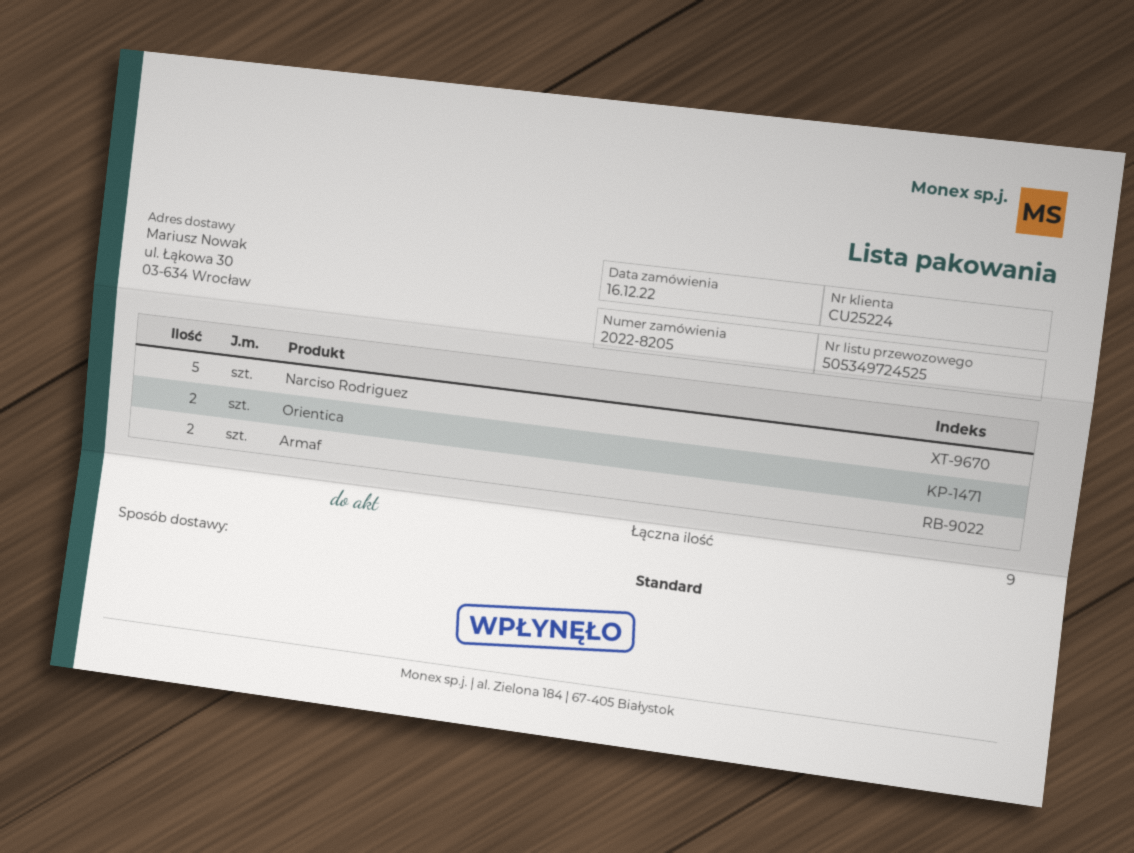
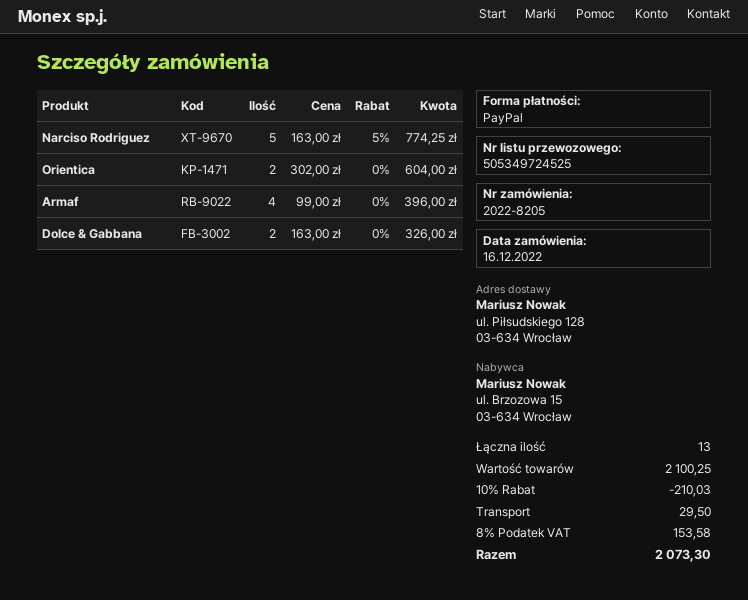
ship to: ul. Łąkowa 30, 03-634 Wrocław -> ul. Piłsudskiego 128, 03-634 Wrocław
Armaf: 2 -> 4
Dolce & Gabbana: none -> 2
total quantity: 9 -> 13

